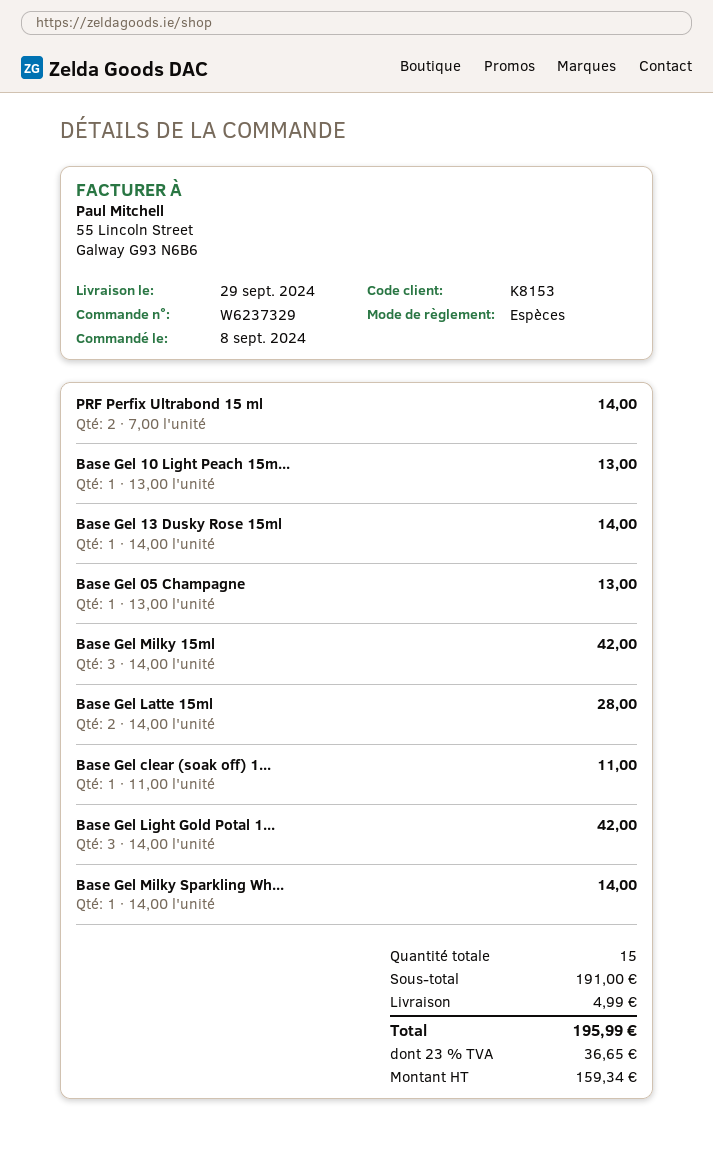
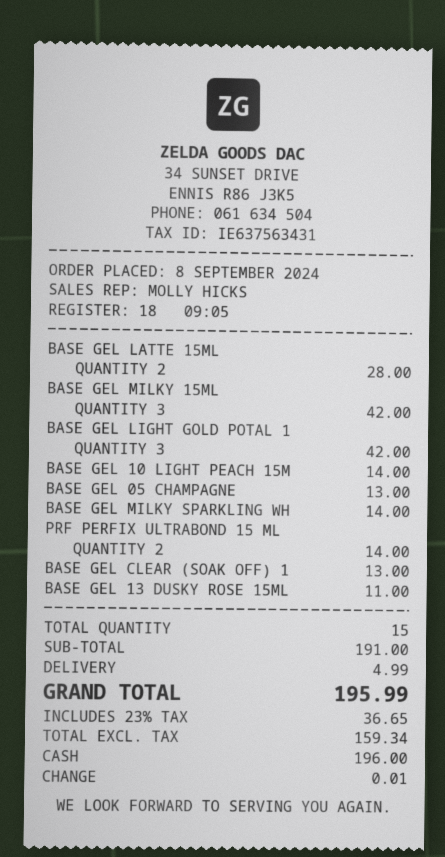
Base Gel 10 Light Peach 15m...: 1 for 13.00 -> 1 for 14.00
Base Gel 13 Dusky Rose 15ml: 1 for 14.00 -> 1 for 11.00
Base Gel clear (soak off) 1...: 1 for 11.00 -> 1 for 13.00

